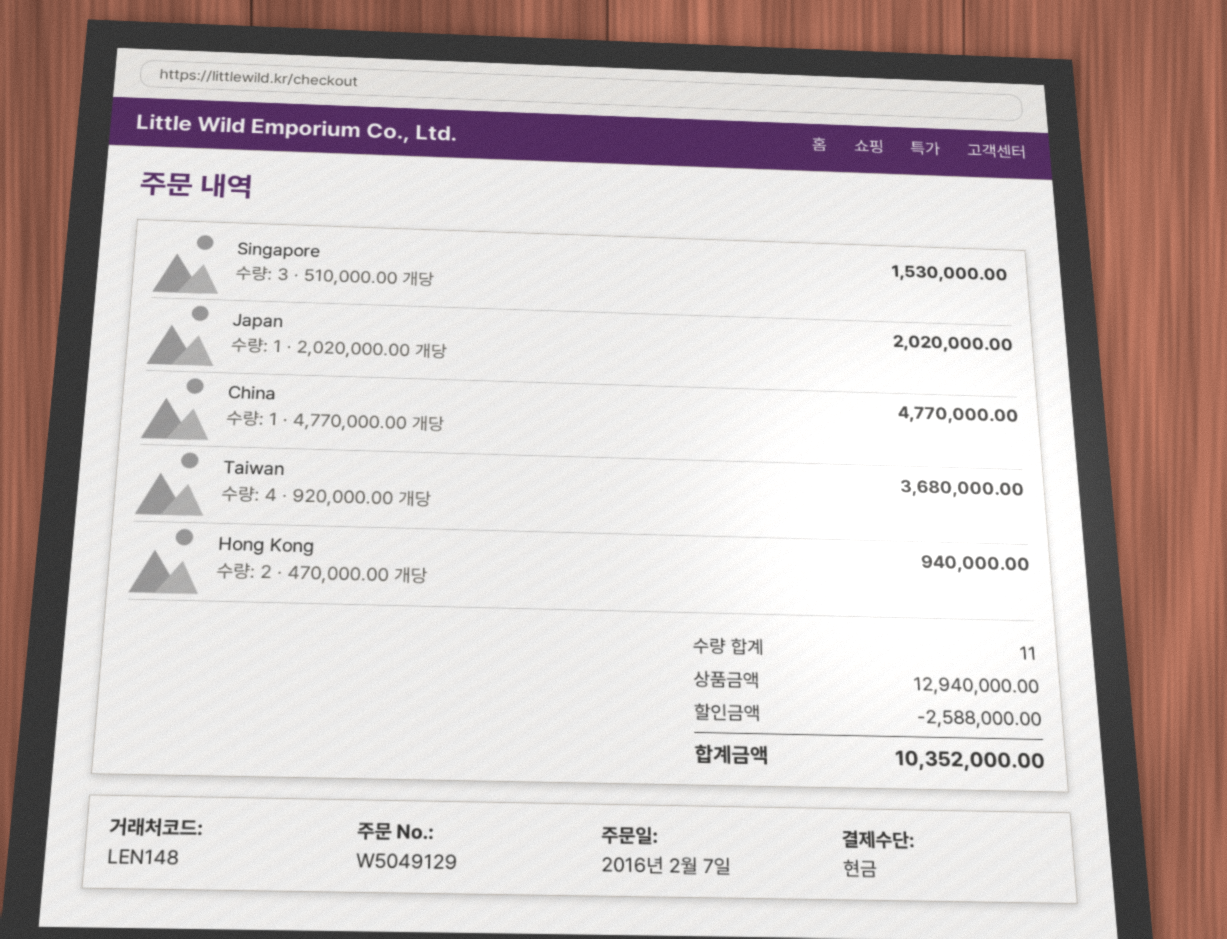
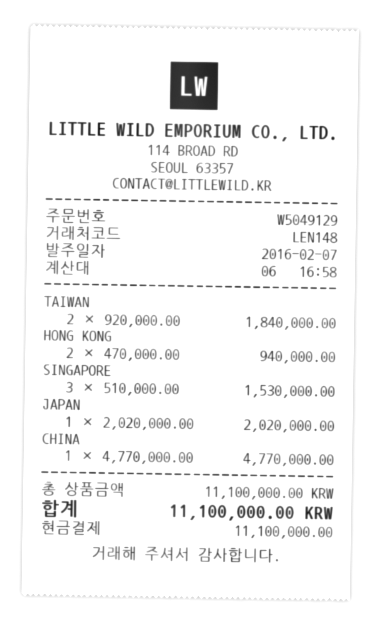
Taiwan: 4 x 920000.00 = 3680000.00 -> 2 x 920000.00 = 1840000.00
subtotal: 12940000.00 -> 11100000.00
discount: 2588000.00 -> none
total: 10352000.00 -> 11100000.00

